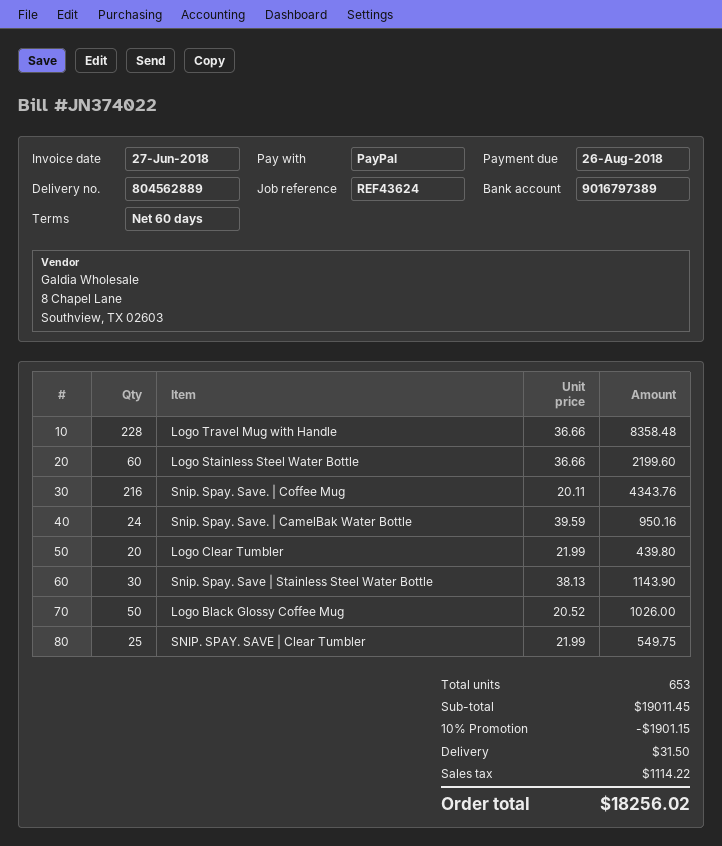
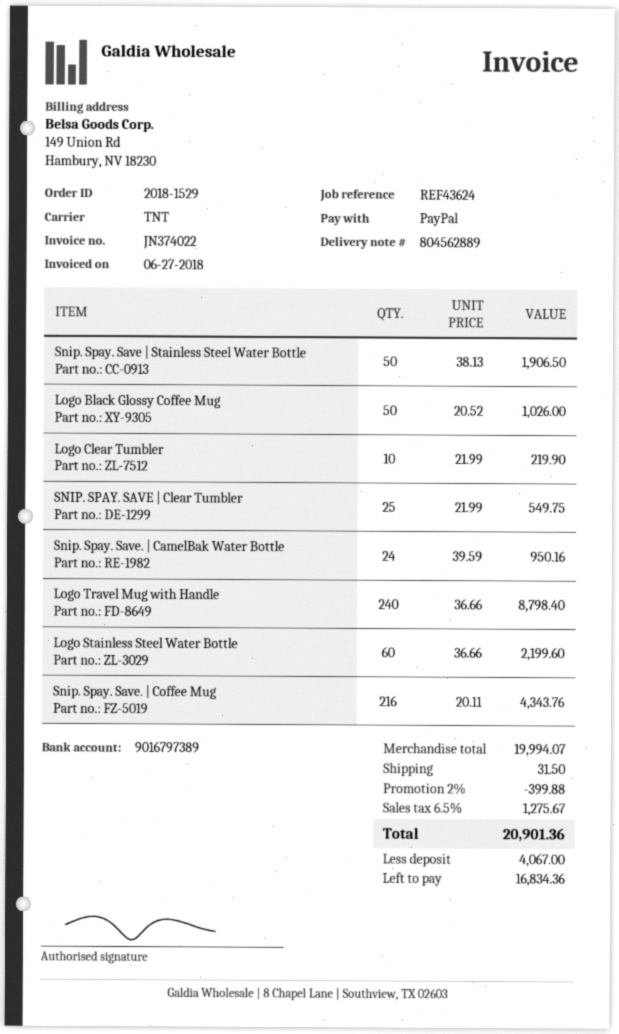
Logo Travel Mug with Handle: 228 x 36.66 = 8358.48 -> 240 x 36.66 = 8798.40
Logo Clear Tumbler: 20 x 21.99 = 439.80 -> 10 x 21.99 = 219.90
Snip. Spay. Save | Stainless Steel Water Bottle: 30 x 38.13 = 1143.90 -> 50 x 38.13 = 1906.50
subtotal: 19011.45 -> 19994.07
discount: 10% = 1901.15 -> 2% = 399.88
tax: 1114.22 -> 1275.67
total: 18256.02 -> 20901.36

